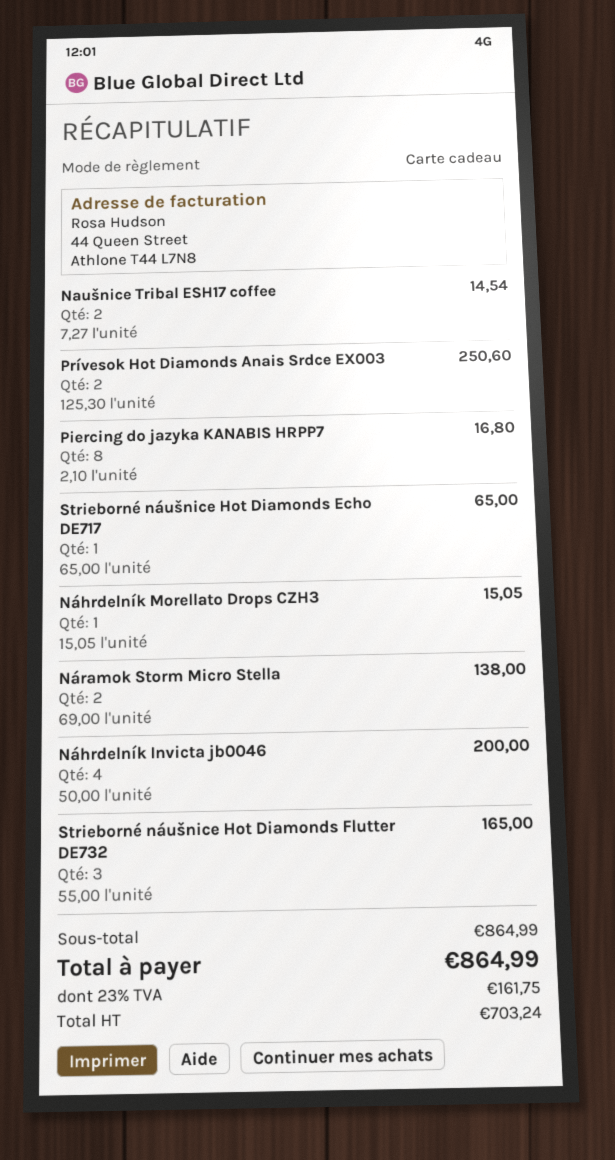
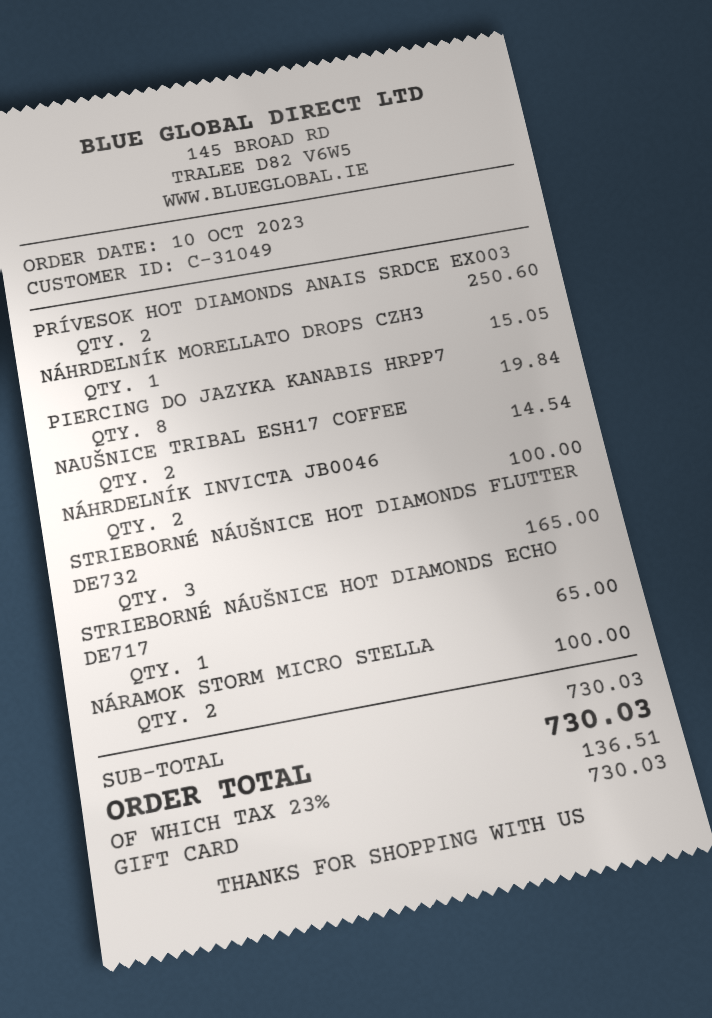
Piercing do jazyka KANABIS HRPP7: 8 for 16.80 -> 8 for 19.84
Náramok Storm Micro Stella: 2 for 138.00 -> 2 for 100.00
Náhrdelník Invicta jb0046: 4 for 200.00 -> 2 for 100.00
subtotal: 864.99 -> 730.03
tax: 23% = 161.75 -> 23% = 136.51
total: 864.99 -> 730.03

